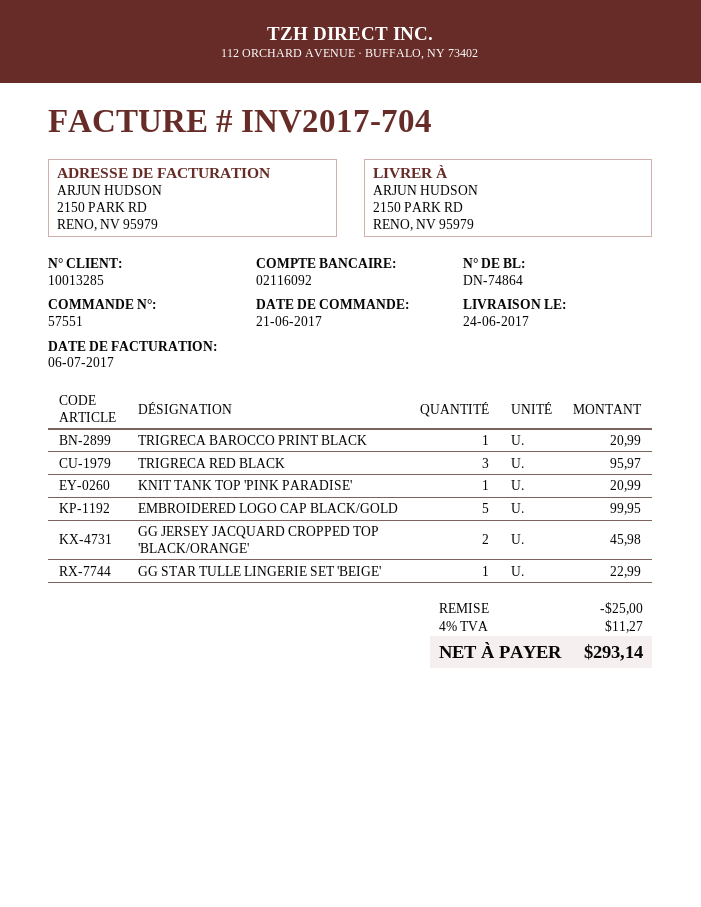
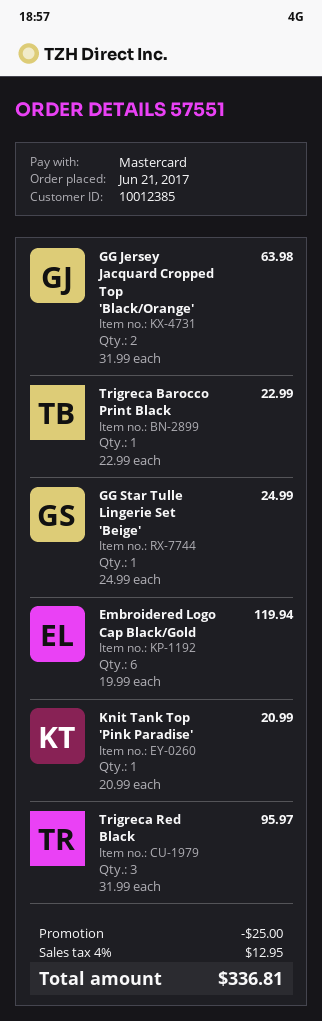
customer number: 10013285 -> 10012385
TRIGRECA BAROCCO PRINT BLACK: 1 for 20.99 -> 1 for 22.99
EMBROIDERED LOGO CAP BLACK/GOLD: 5 for 99.95 -> 6 for 119.94
GG JERSEY JACQUARD CROPPED TOP 'BLACK/ORANGE': 2 for 45.98 -> 2 for 63.98
GG STAR TULLE LINGERIE SET 'BEIGE': 1 for 22.99 -> 1 for 24.99
tax: 4% = 11.27 -> 4% = 12.95
total: 293.14 -> 336.81

